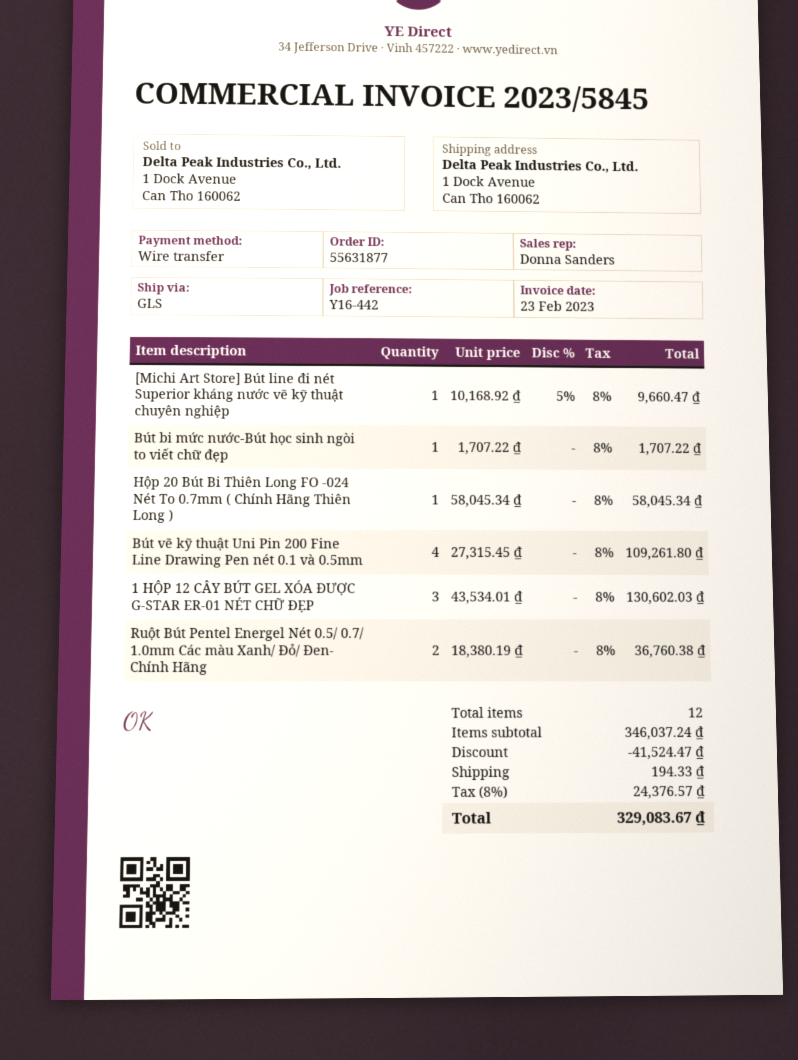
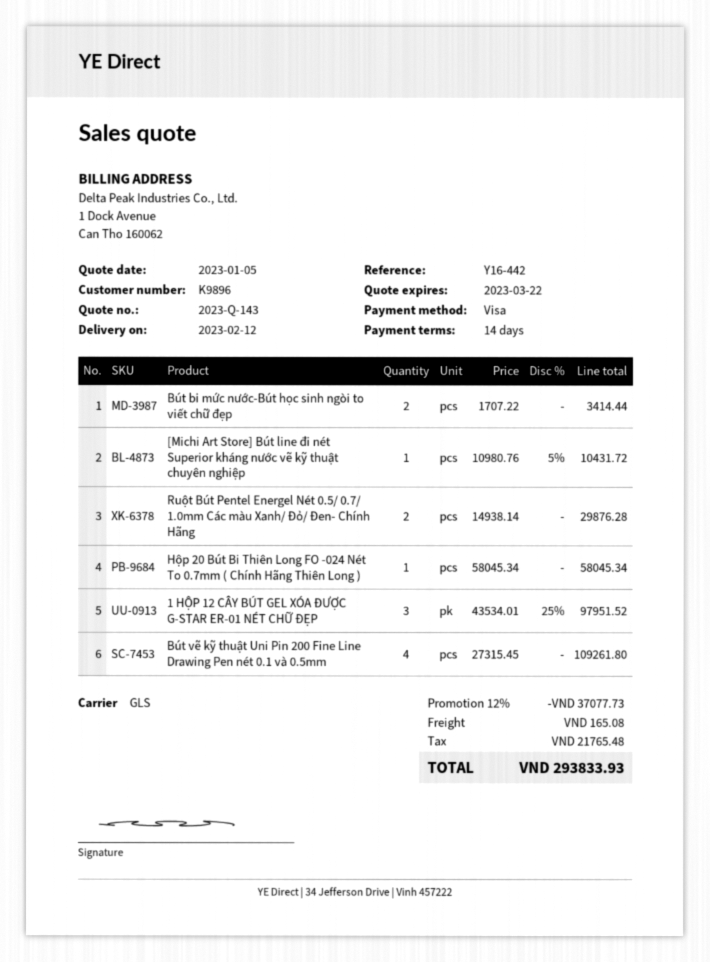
payment method: bank transfer -> Visa
[Michi Art Store] Bút line đi nét Superior kháng nước vẽ kỹ thuật chuyên nghiệp: 1 x 10168.92 - 5% = 9660.47 -> 1 x 10980.76 - 5% = 10431.72
Bút bi mức nước-Bút học sinh ngòi to viết chữ đẹp: 1 x 1707.22 = 1707.22 -> 2 x 1707.22 = 3414.44
1 HỘP 12 CÂY BÚT GEL XÓA ĐƯỢC G-STAR ER-01 NÉT CHỮ ĐẸP: 3 x 43534.01 = 130602.03 -> 3 x 43534.01 - 25% = 97951.52
Ruột Bút Pentel Energel Nét 0.5/ 0.7/ 1.0mm Các màu Xanh/ Đỏ/ Đen- Chính Hãng: 2 x 18380.19 = 36760.38 -> 2 x 14938.14 = 29876.28
discount: 41524.47 -> 37077.73
shipping: 194.33 -> 165.08
tax: 24376.57 -> 21765.48
total: 329083.67 -> 293833.93

